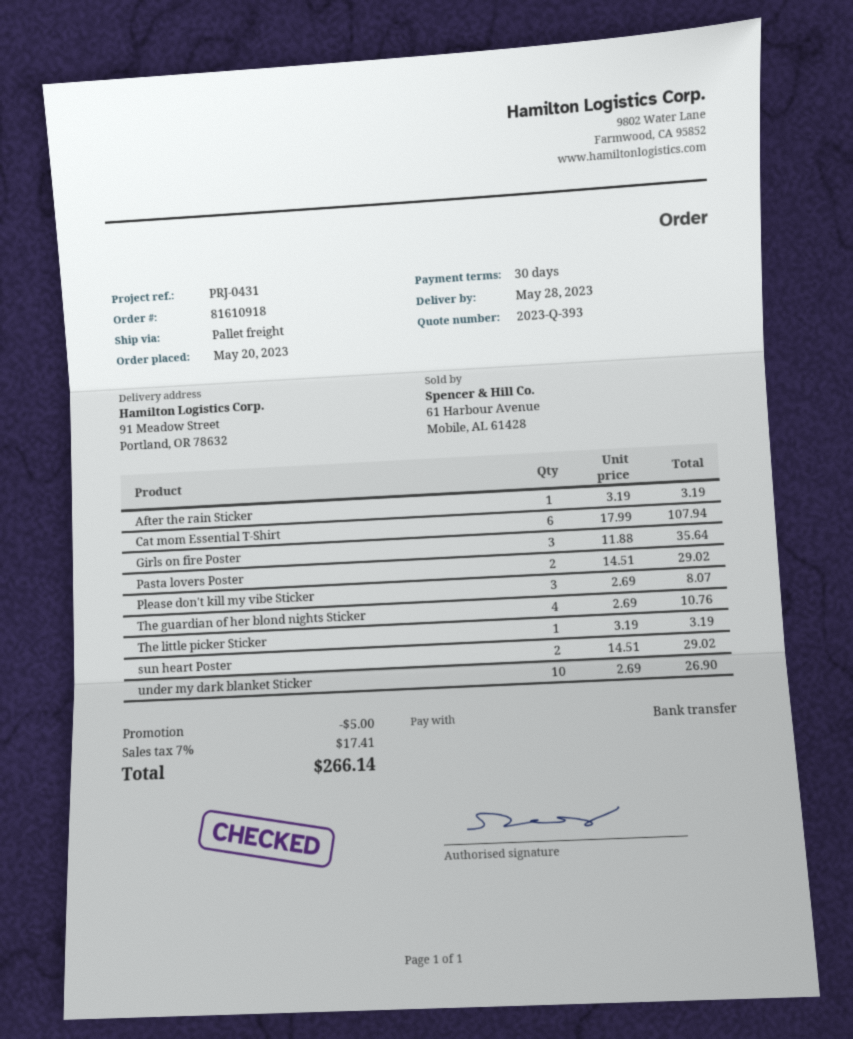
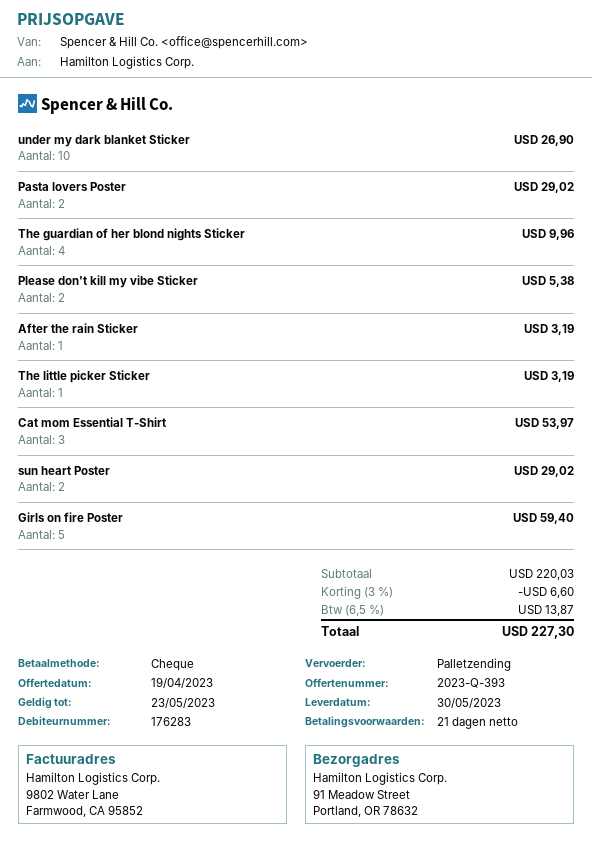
delivery date: 2023-05-28 -> 2023-05-30
payment terms: 30 days -> 21 days
payment method: bank transfer -> cheque
Cat mom Essential T-Shirt: 6 for 107.94 -> 3 for 53.97
Girls on fire Poster: 3 for 35.64 -> 5 for 59.40
Please don't kill my vibe Sticker: 3 for 8.07 -> 2 for 5.38
The guardian of her blond nights Sticker: 4 for 10.76 -> 4 for 9.96
discount: 5.00 -> 6.60
tax: 7% = 17.41 -> 6.5% = 13.87
total: 266.14 -> 227.30

